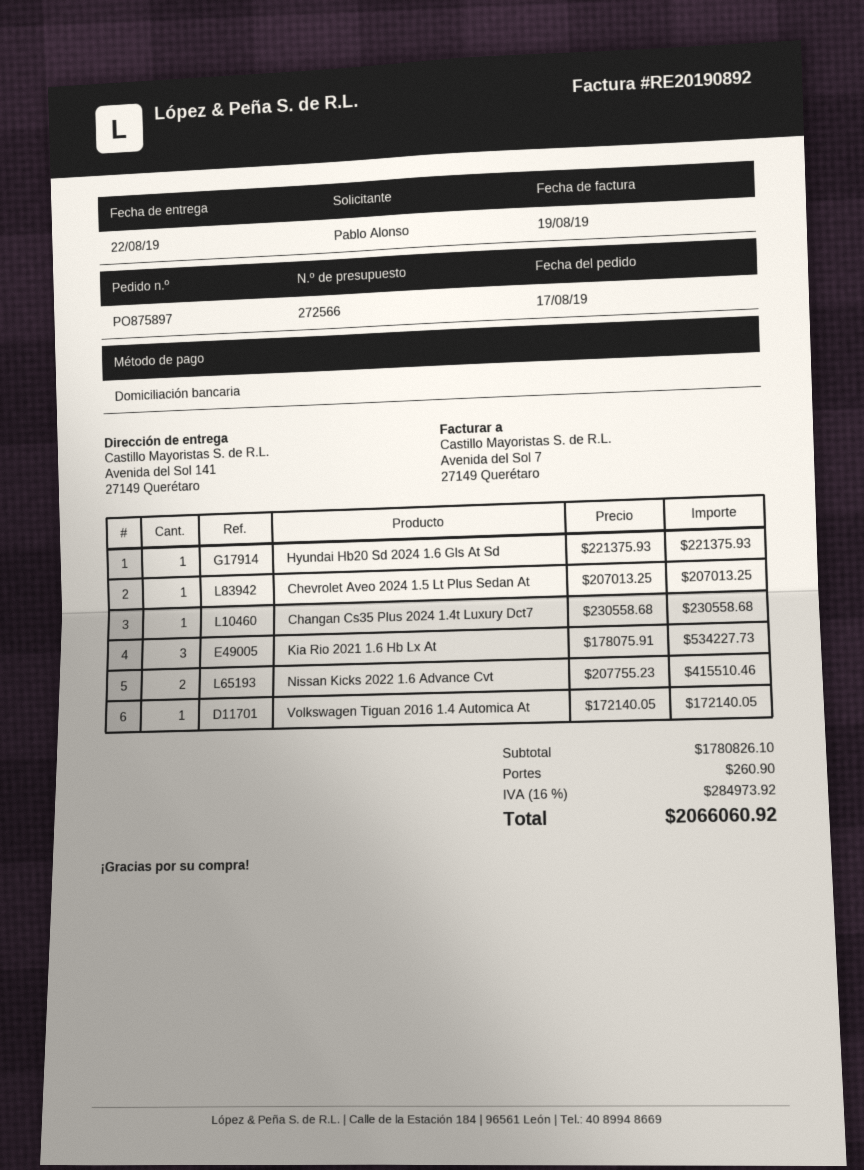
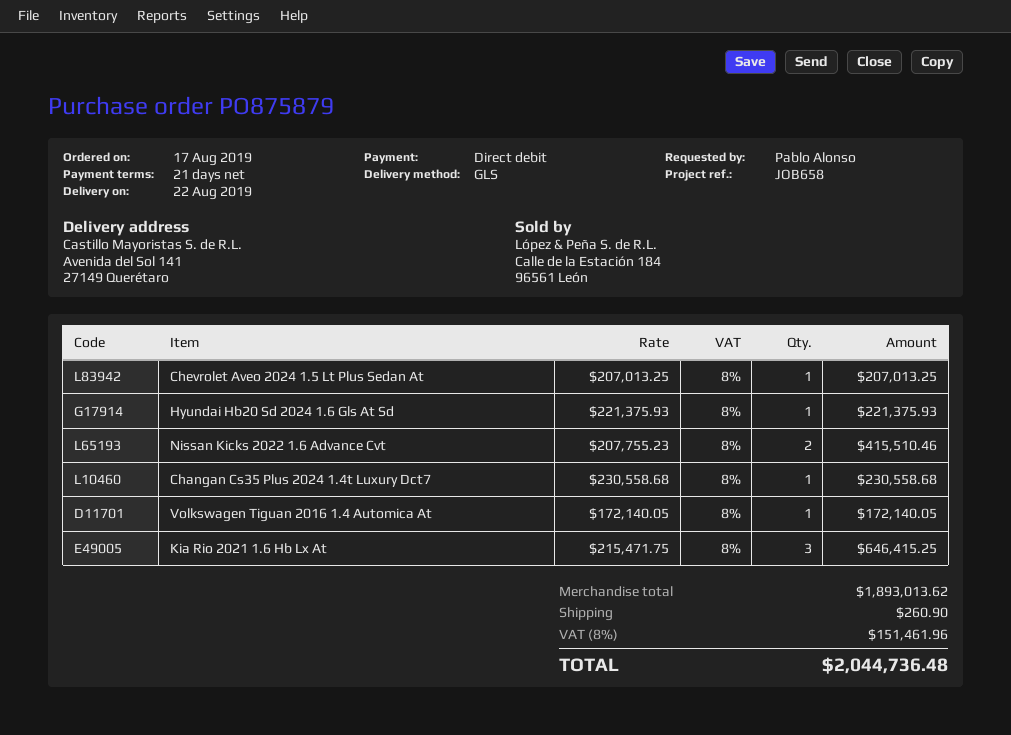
order number: PO875897 -> PO875879
Kia Rio 2021 1.6 Hb Lx At: 3 x 178075.91 = 534227.73 -> 3 x 215471.75 = 646415.25
subtotal: 1780826.10 -> 1893013.62
tax: 16% = 284973.92 -> 8% = 151461.96
total: 2066060.92 -> 2044736.48

